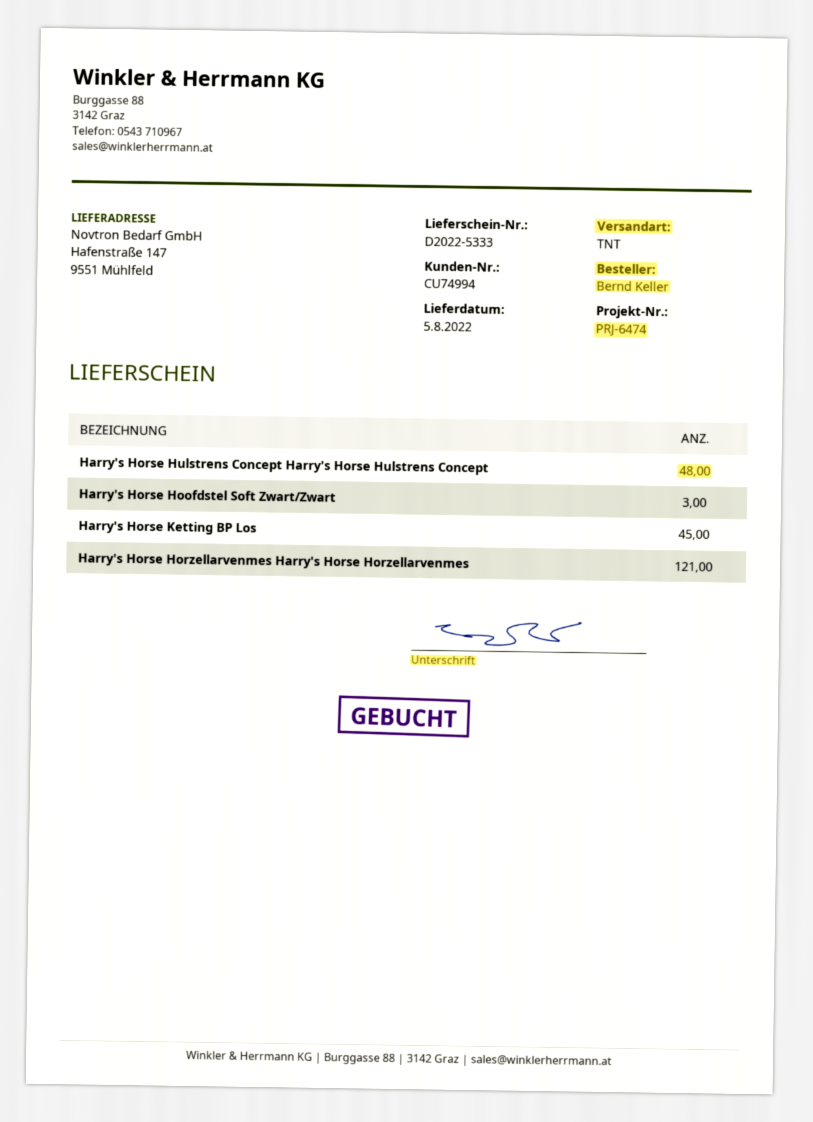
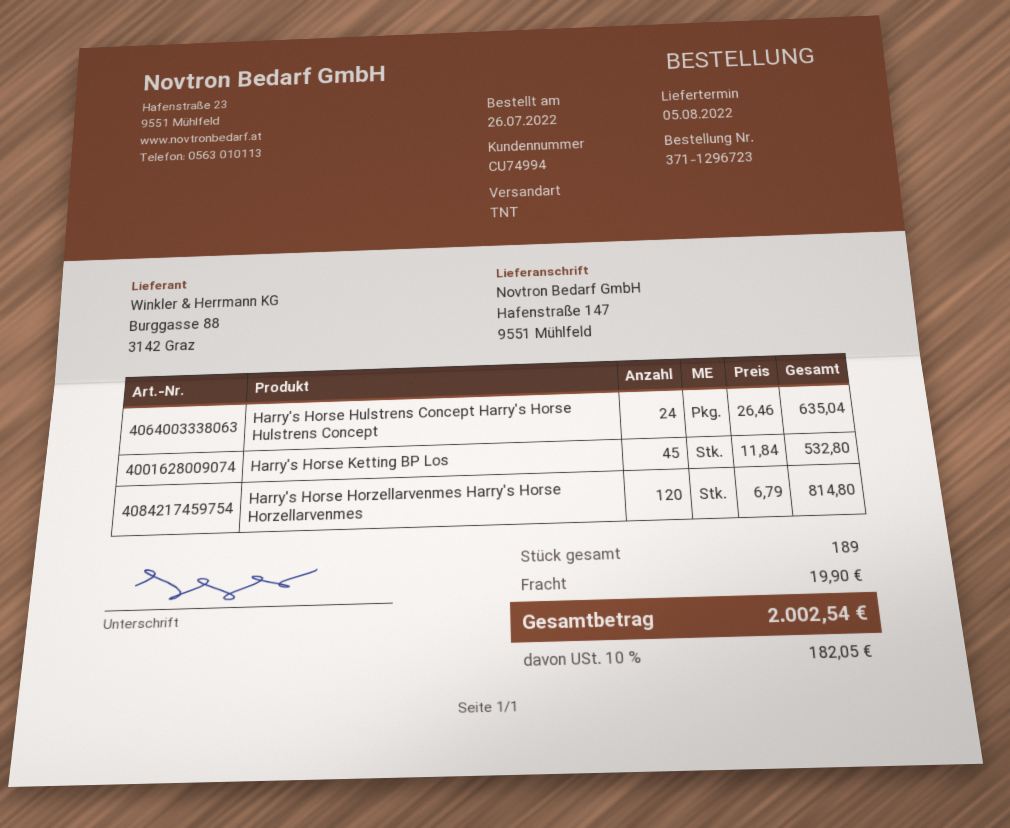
Harry's Horse Hulstrens Concept Harry's Horse Hulstrens Concept: 48 -> 24
Harry's Horse Hoofdstel Soft Zwart/Zwart: 3 -> none
Harry's Horse Horzellarvenmes Harry's Horse Horzellarvenmes: 121 -> 120

